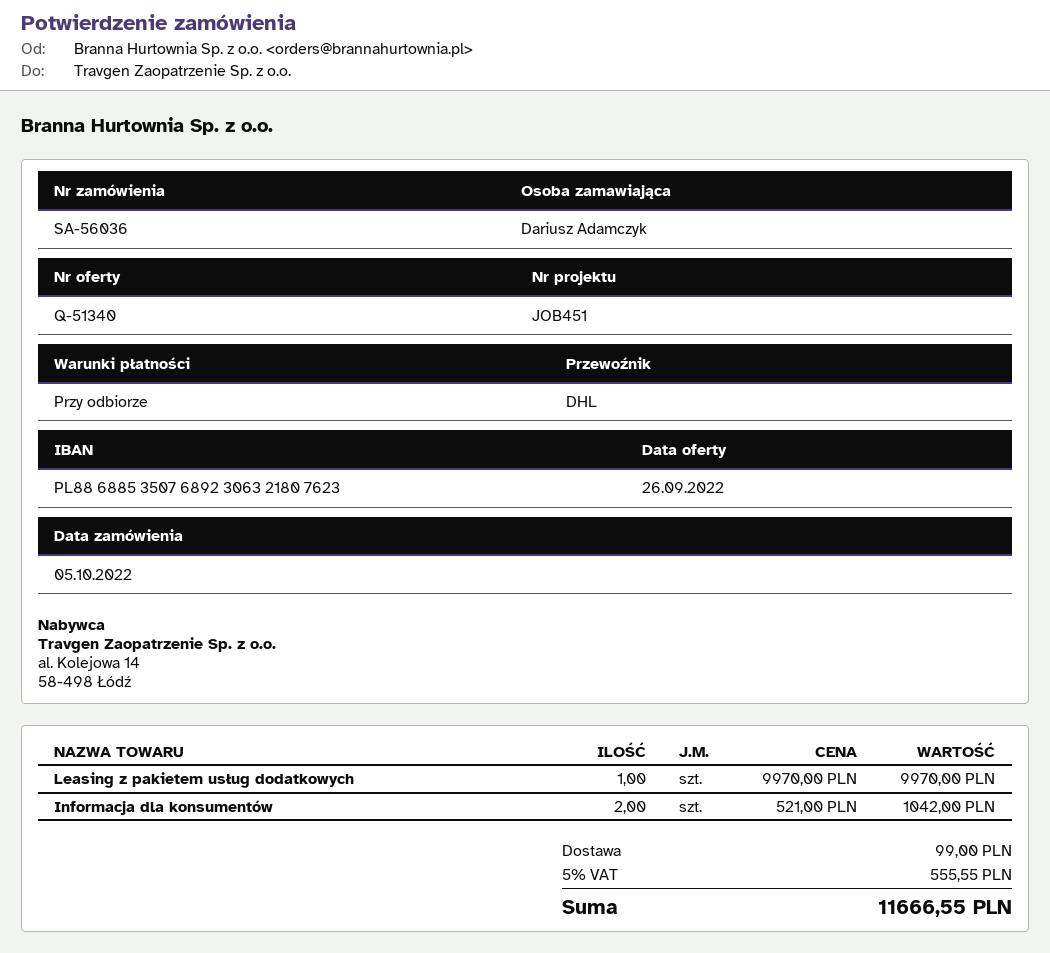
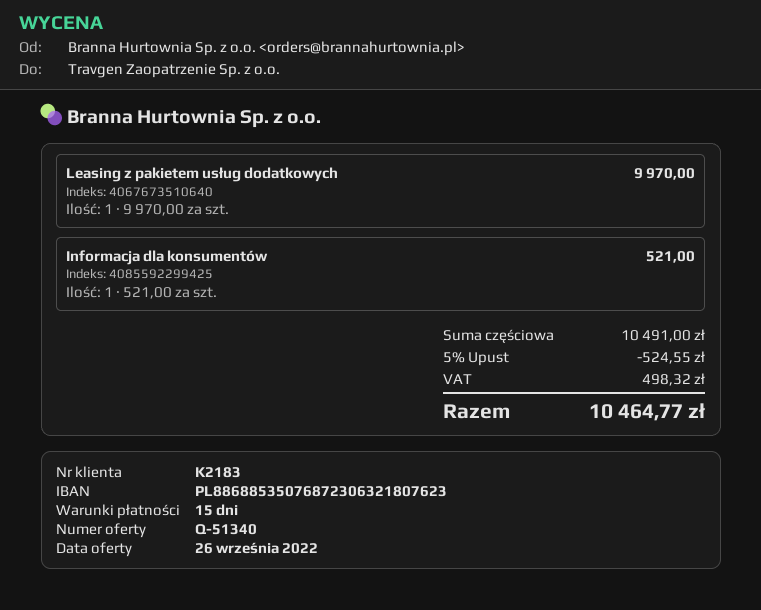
payment terms: on receipt -> 15 days
bank account: PL88688535076892306321807623 -> PL88688535076872306321807623
Informacja dla konsumentów: 2 x 521.00 = 1042.00 -> 1 x 521.00 = 521.00
discount: none -> 5% = 524.55
shipping: 99.00 -> none
tax: 555.55 -> 498.32
total: 11666.55 -> 10464.77

